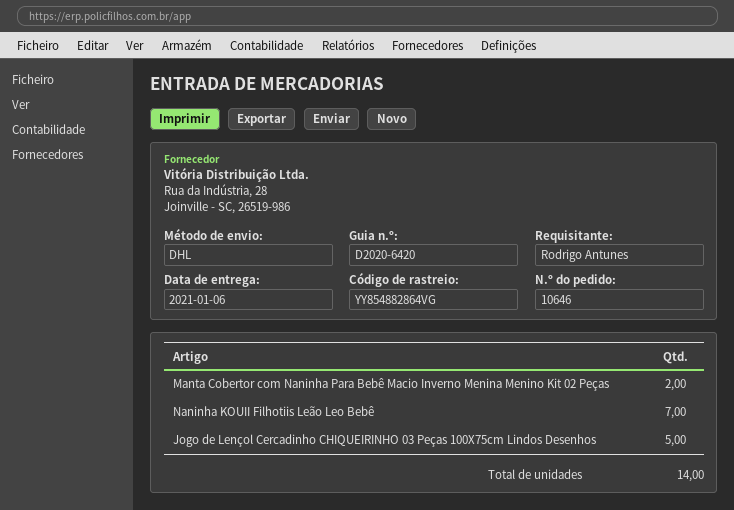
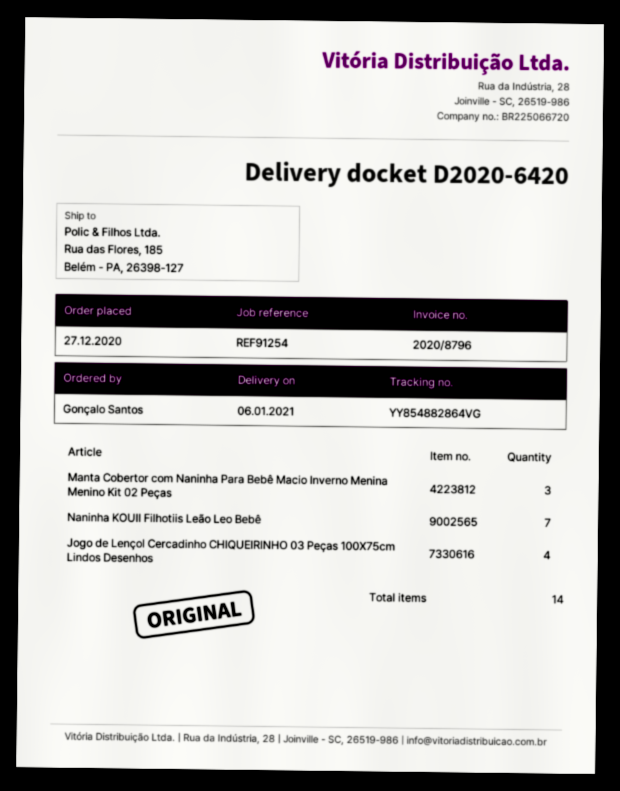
ordered by: Rodrigo Antunes -> Gonçalo Santos
Manta Cobertor com Naninha Para Bebê Macio Inverno Menina Menino Kit 02 Peças: 2 -> 3
Jogo de Lençol Cercadinho CHIQUEIRINHO 03 Peças 100X75cm Lindos Desenhos: 5 -> 4

